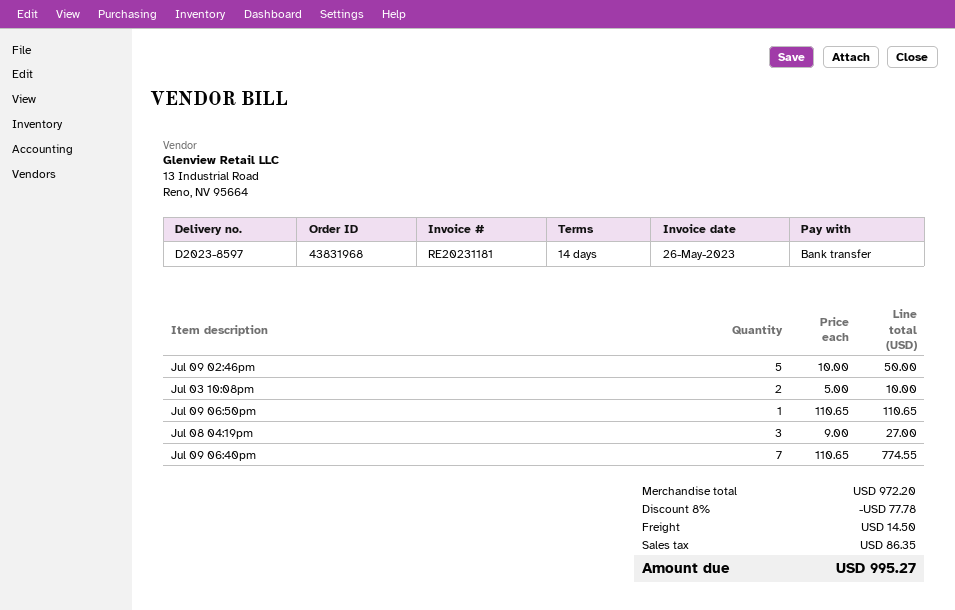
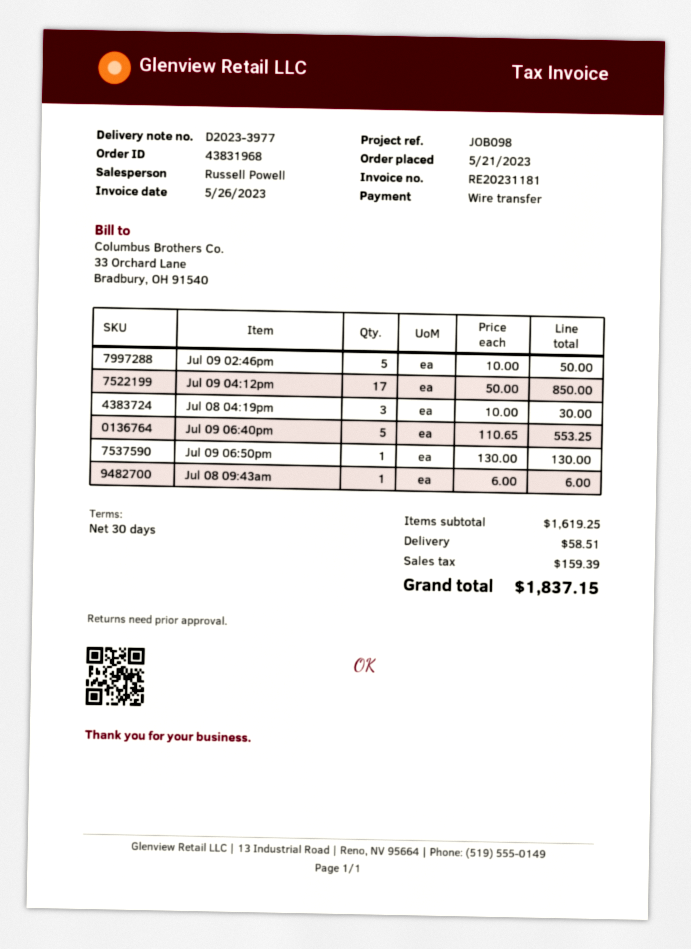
delivery note number: D2023-8597 -> D2023-3977
payment terms: 14 days -> 30 days
Jul 03 10:08pm: 2 x 5.00 = 10.00 -> none
Jul 09 06:50pm: 1 x 110.65 = 110.65 -> 1 x 130.00 = 130.00
Jul 08 04:19pm: 3 x 9.00 = 27.00 -> 3 x 10.00 = 30.00
Jul 09 06:40pm: 7 x 110.65 = 774.55 -> 5 x 110.65 = 553.25
Jul 09 04:12pm: none -> 17 x 50.00 = 850.00
Jul 08 09:43am: none -> 1 x 6.00 = 6.00
subtotal: 972.20 -> 1619.25
discount: 8% = 77.78 -> none
shipping: 14.50 -> 58.51
tax: 86.35 -> 159.39
total: 995.27 -> 1837.15

